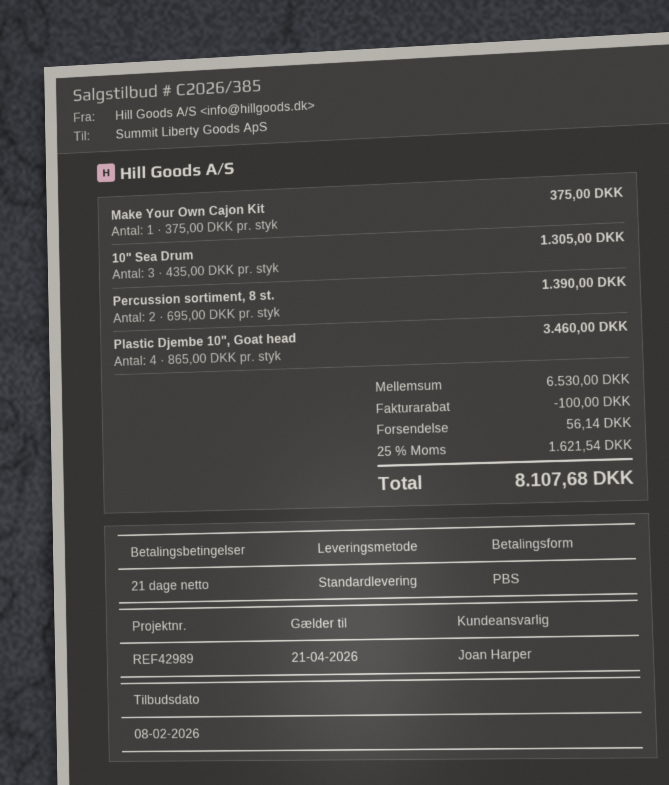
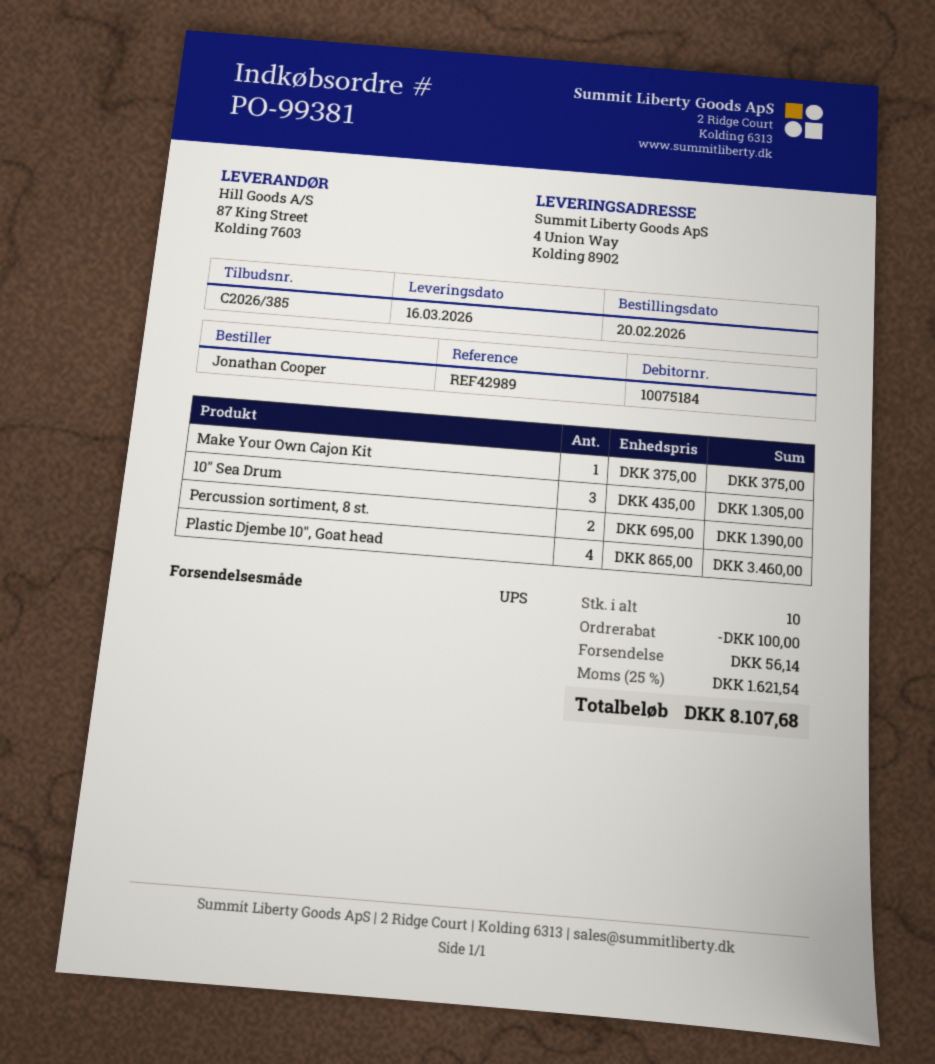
shipping method: standard -> UPS

